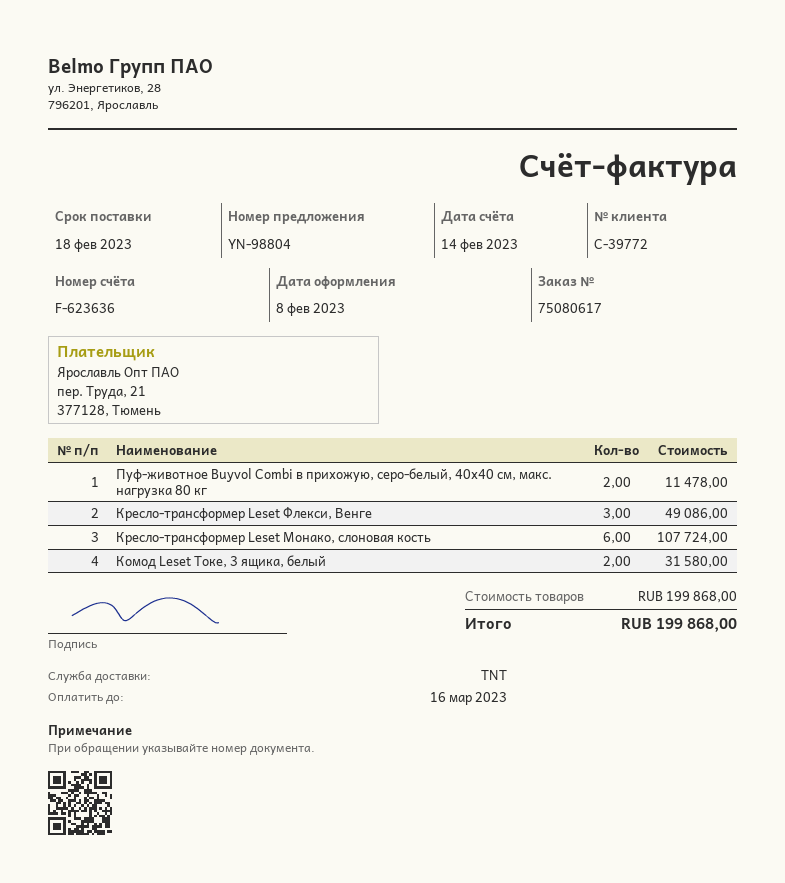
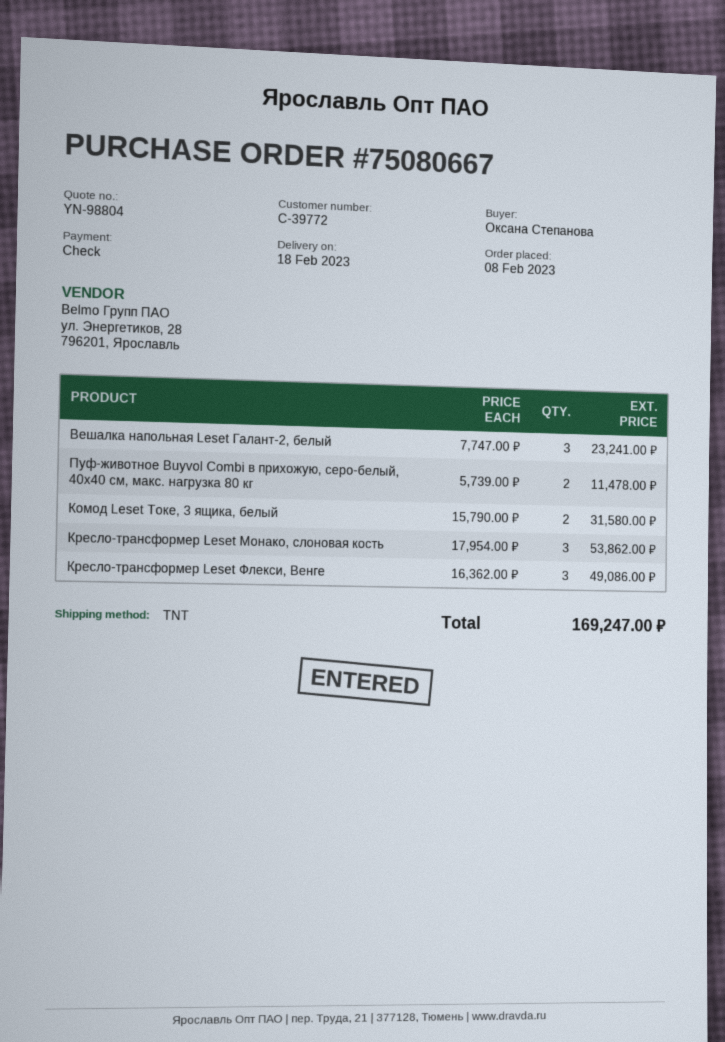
order number: 75080617 -> 75080667
Кресло-трансформер Leset Монако, слоновая кость: 6 for 107724.00 -> 3 for 53862.00
Вешалка напольная Leset Галант-2, белый: none -> 3 for 23241.00
total: 199868.00 -> 169247.00

